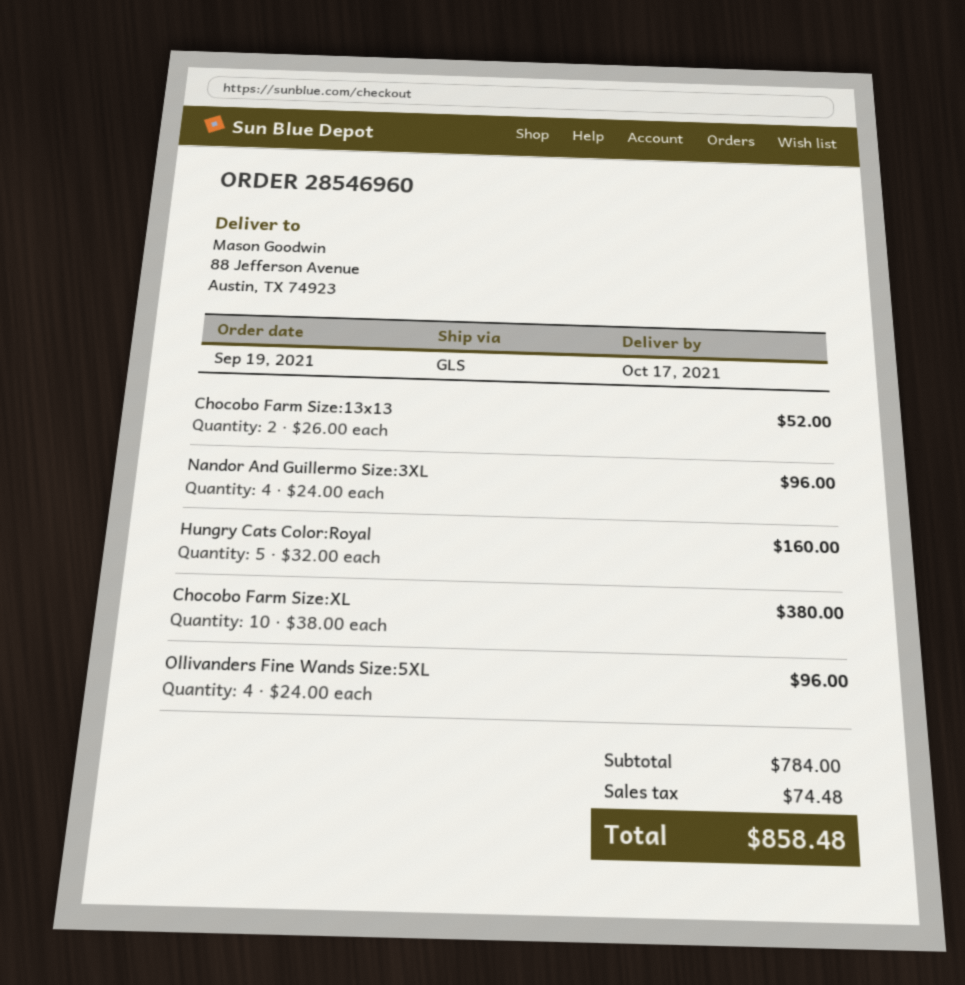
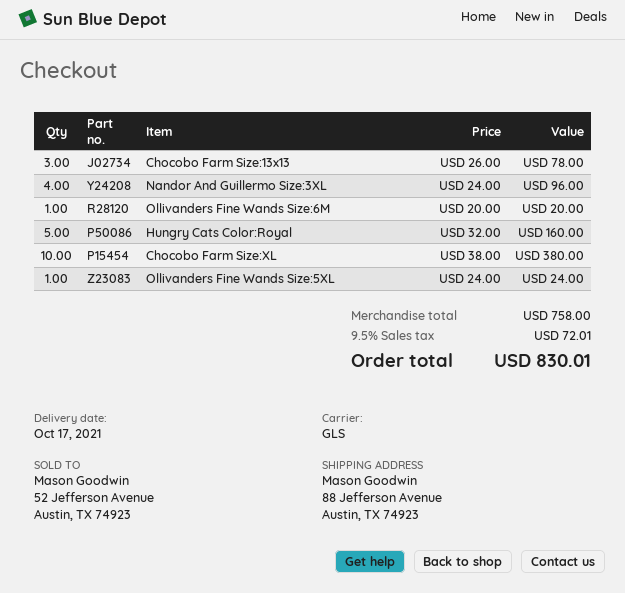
Chocobo Farm Size:13x13: 2 x 26.00 = 52.00 -> 3 x 26.00 = 78.00
Ollivanders Fine Wands Size:5XL: 4 x 24.00 = 96.00 -> 1 x 24.00 = 24.00
Ollivanders Fine Wands Size:6M: none -> 1 x 20.00 = 20.00
subtotal: 784.00 -> 758.00
tax: 74.48 -> 72.01
total: 858.48 -> 830.01

